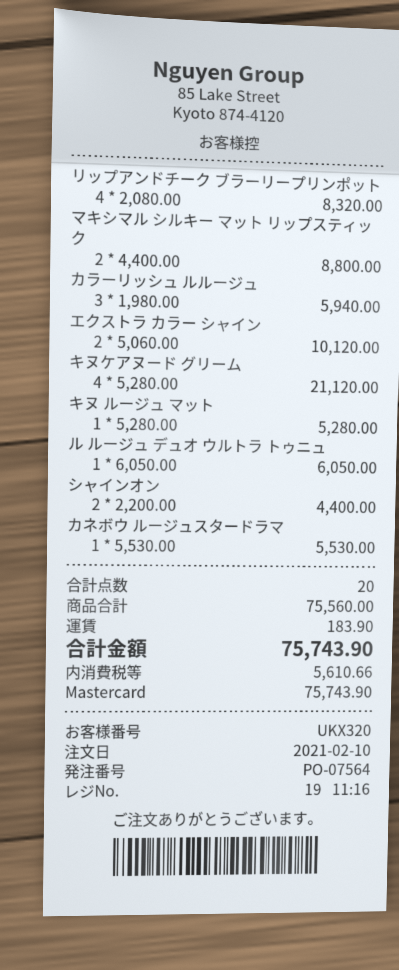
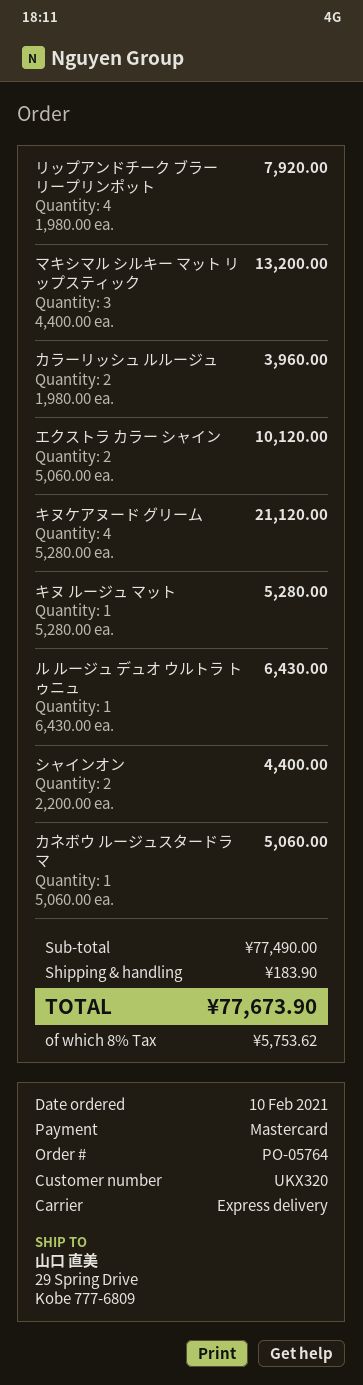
order number: PO-07564 -> PO-05764
リップアンドチーク ブラーリープリンポット: 4 x 2080.00 = 8320.00 -> 4 x 1980.00 = 7920.00
マキシマル シルキー マット リップスティック: 2 x 4400.00 = 8800.00 -> 3 x 4400.00 = 13200.00
カラーリッシュ ルルージュ: 3 x 1980.00 = 5940.00 -> 2 x 1980.00 = 3960.00
ル ルージュ デュオ ウルトラ トゥニュ: 1 x 6050.00 = 6050.00 -> 1 x 6430.00 = 6430.00
カネボウ ルージュスタードラマ: 1 x 5530.00 = 5530.00 -> 1 x 5060.00 = 5060.00
subtotal: 75560.00 -> 77490.00
tax: 5610.66 -> 5753.62
total: 75743.90 -> 77673.90

